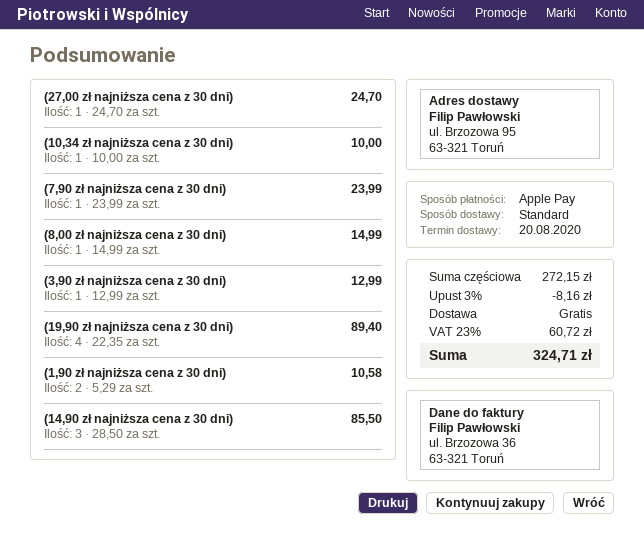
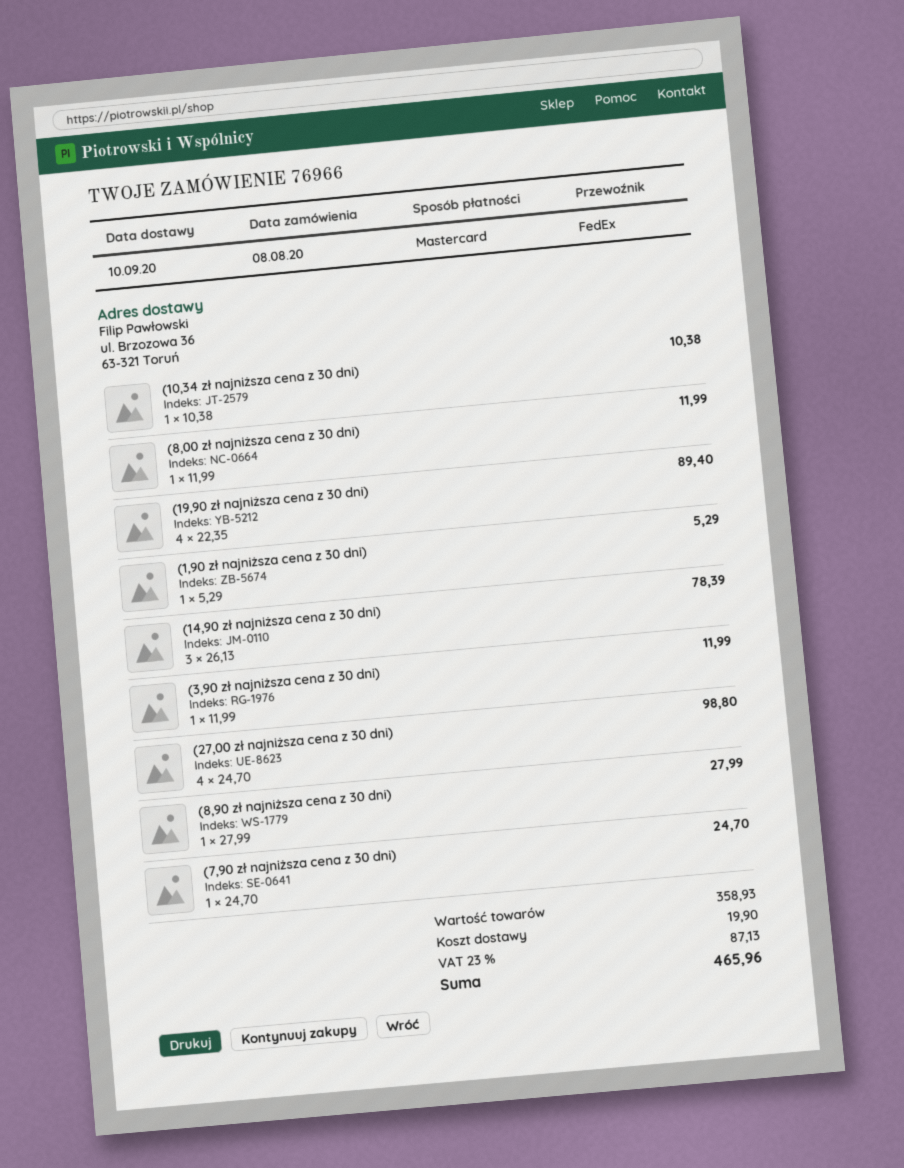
delivery date: 2020-08-20 -> 2020-09-10
payment method: Apple Pay -> Mastercard
shipping method: standard -> FedEx
ship to: ul. Brzozowa 95, 63-321 Toruń -> ul. Brzozowa 36, 63-321 Toruń
(27,00 zł najniższa cena z 30 dni): 1 x 24.70 = 24.70 -> 4 x 24.70 = 98.80
(10,34 zł najniższa cena z 30 dni): 1 x 10.00 = 10.00 -> 1 x 10.38 = 10.38
(7,90 zł najniższa cena z 30 dni): 1 x 23.99 = 23.99 -> 1 x 24.70 = 24.70
(8,00 zł najniższa cena z 30 dni): 1 x 14.99 = 14.99 -> 1 x 11.99 = 11.99
(3,90 zł najniższa cena z 30 dni): 1 x 12.99 = 12.99 -> 1 x 11.99 = 11.99
(1,90 zł najniższa cena z 30 dni): 2 x 5.29 = 10.58 -> 1 x 5.29 = 5.29
(14,90 zł najniższa cena z 30 dni): 3 x 28.50 = 85.50 -> 3 x 26.13 = 78.39
(8,90 zł najniższa cena z 30 dni): none -> 1 x 27.99 = 27.99
subtotal: 272.15 -> 358.93
discount: 3% = 8.16 -> none
shipping: 0.00 -> 19.90
tax: 23% = 60.72 -> 23% = 87.13
total: 324.71 -> 465.96

